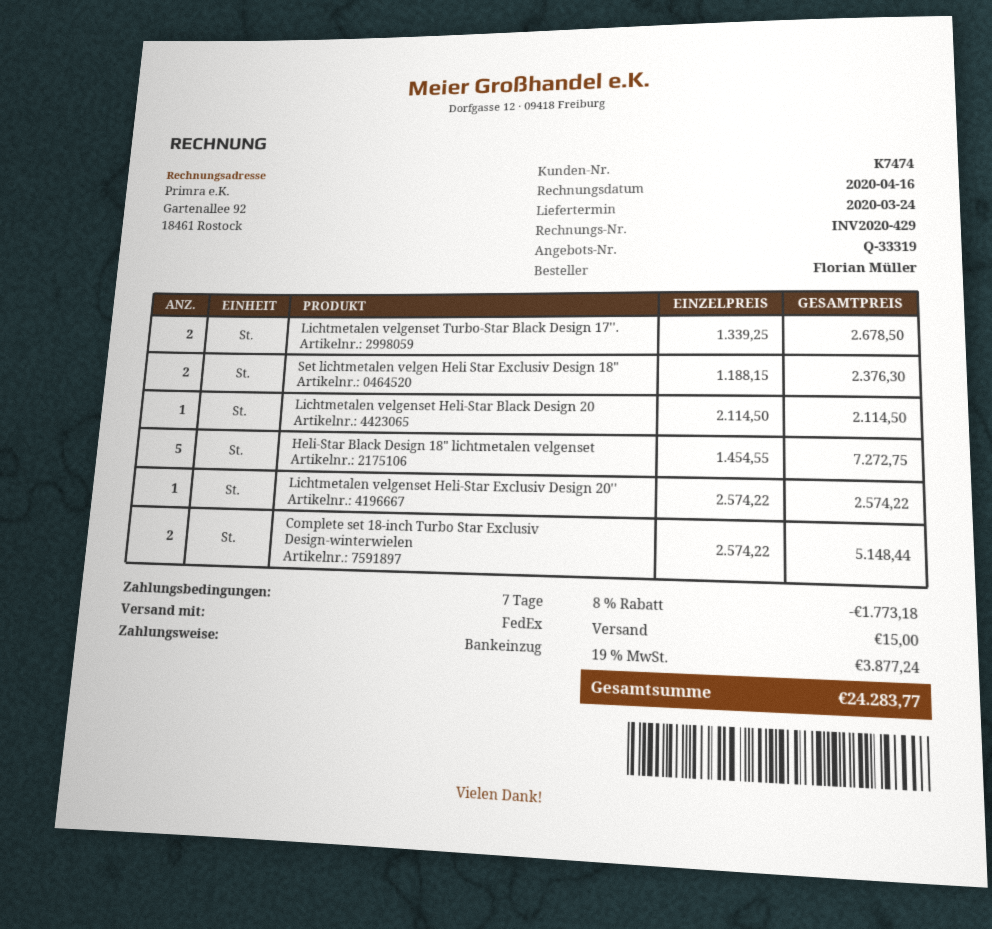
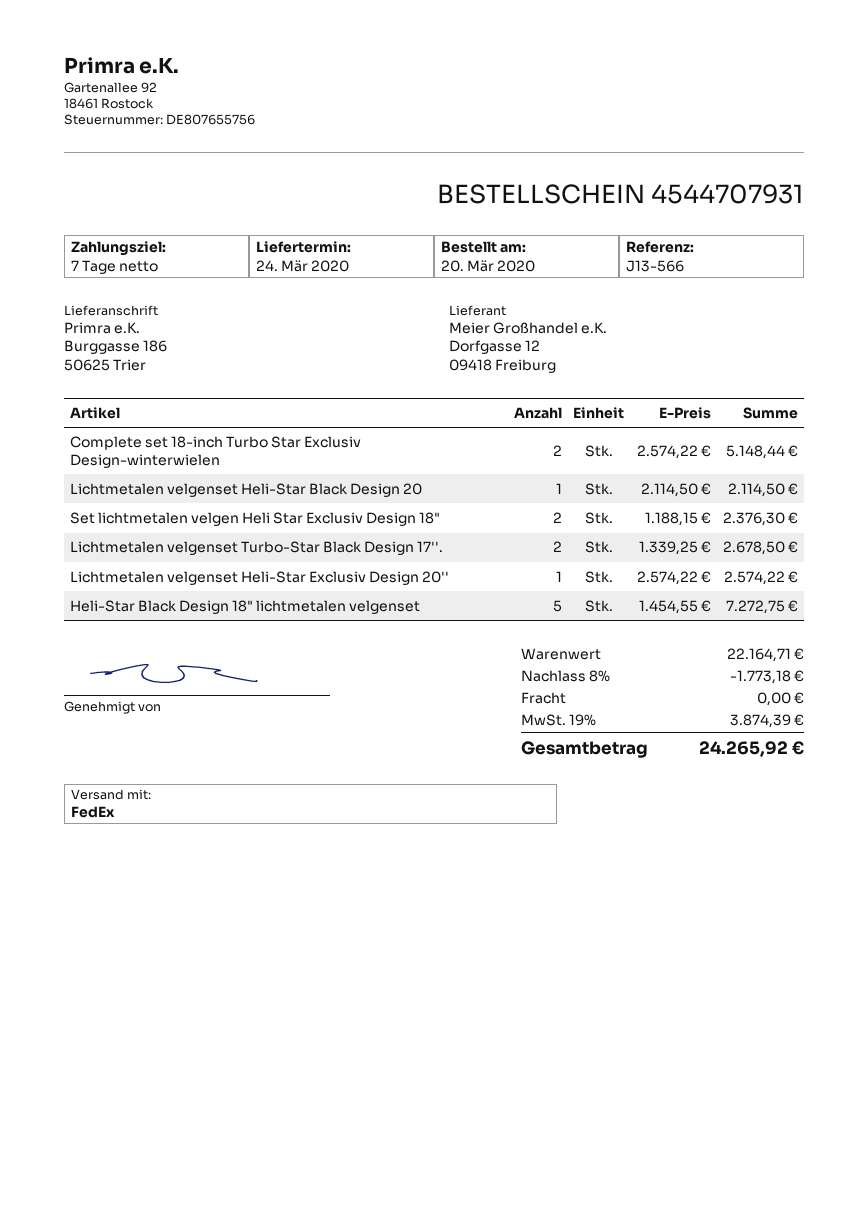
shipping: 15.00 -> 0.00
tax: 19% = 3877.24 -> 19% = 3874.39
total: 24283.77 -> 24265.92

